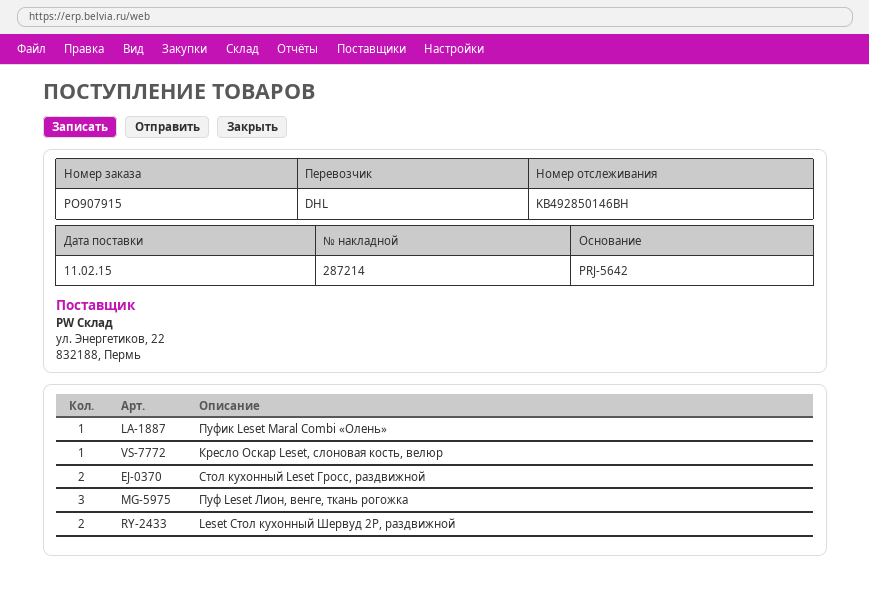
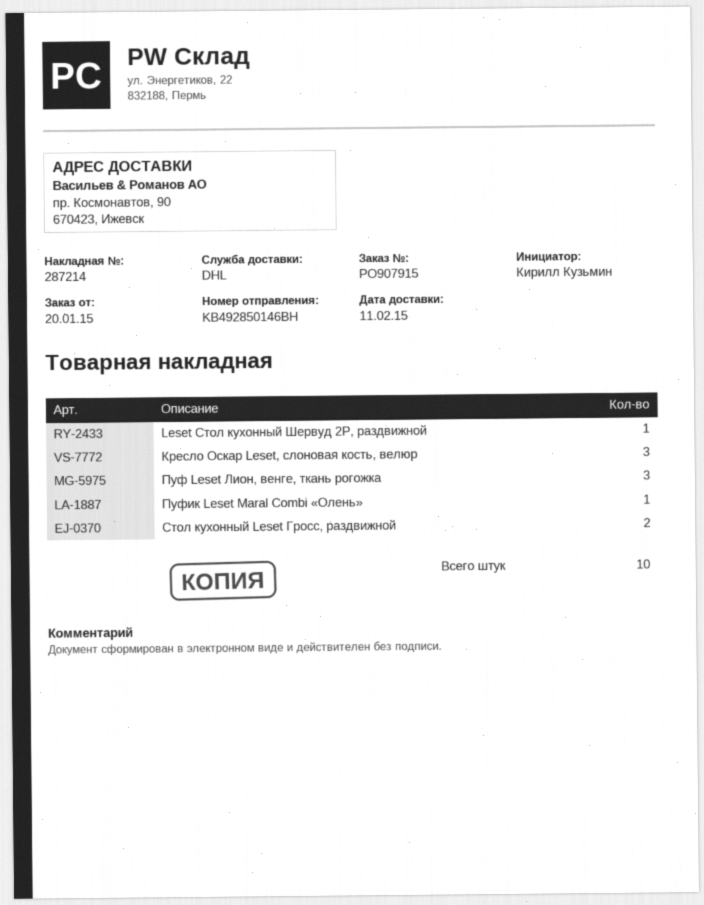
Кресло Оскар Leset, слоновая кость, велюр: 1 -> 3
Leset Стол кухонный Шервуд 2Р, раздвижной: 2 -> 1

